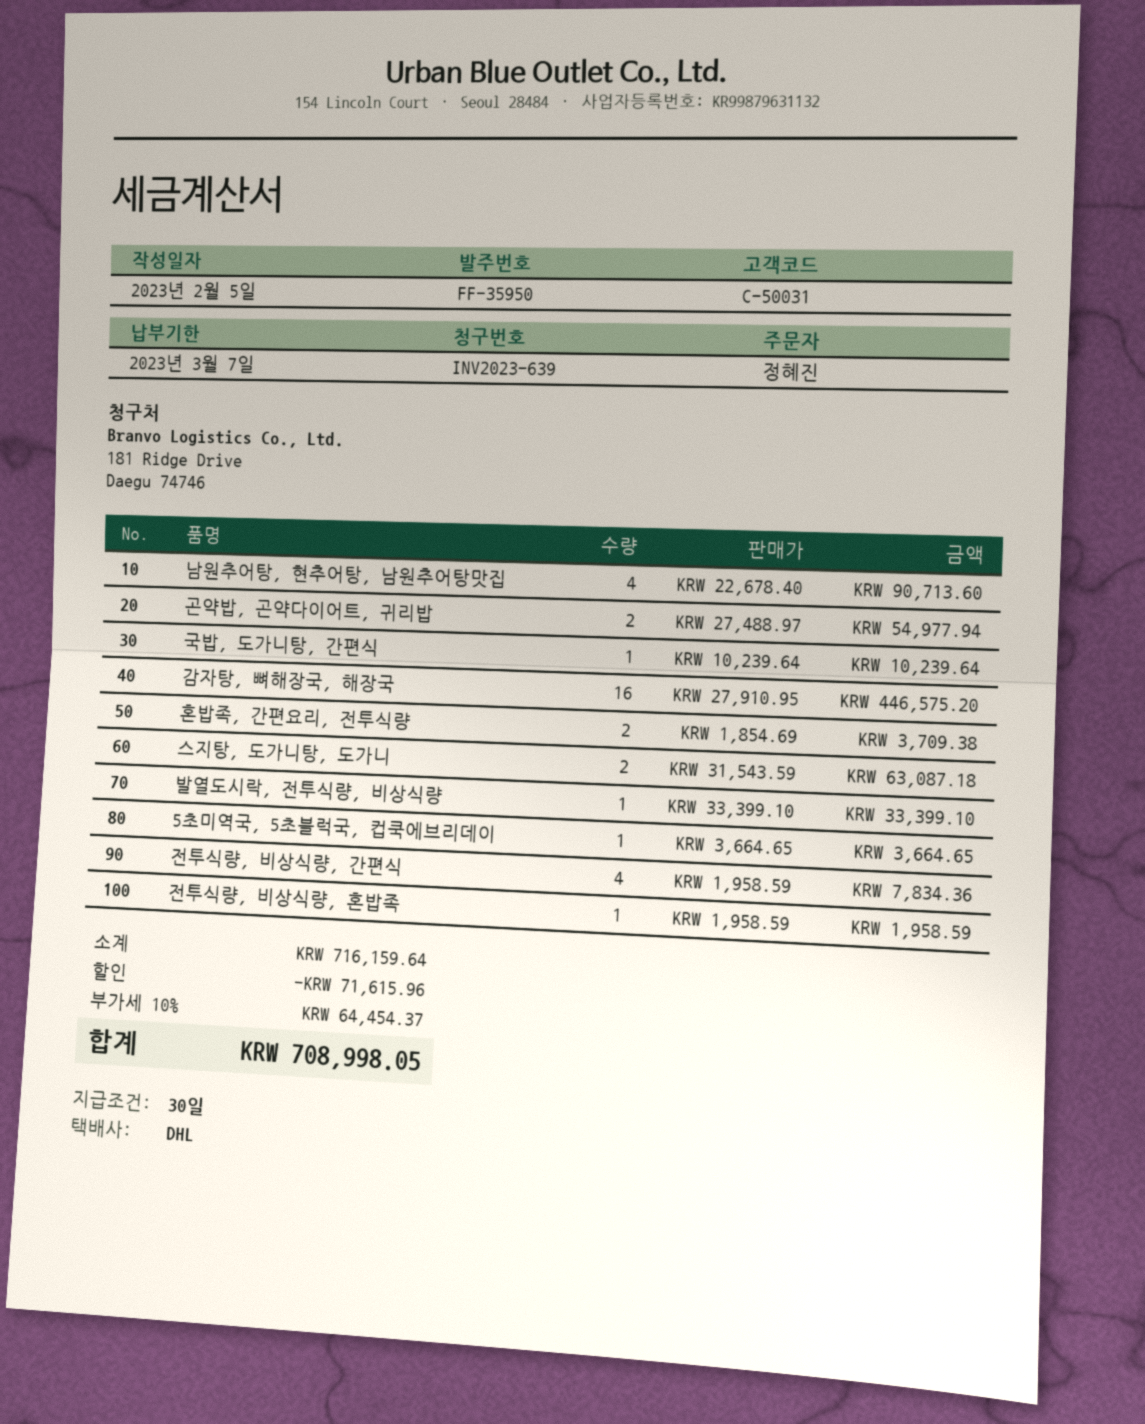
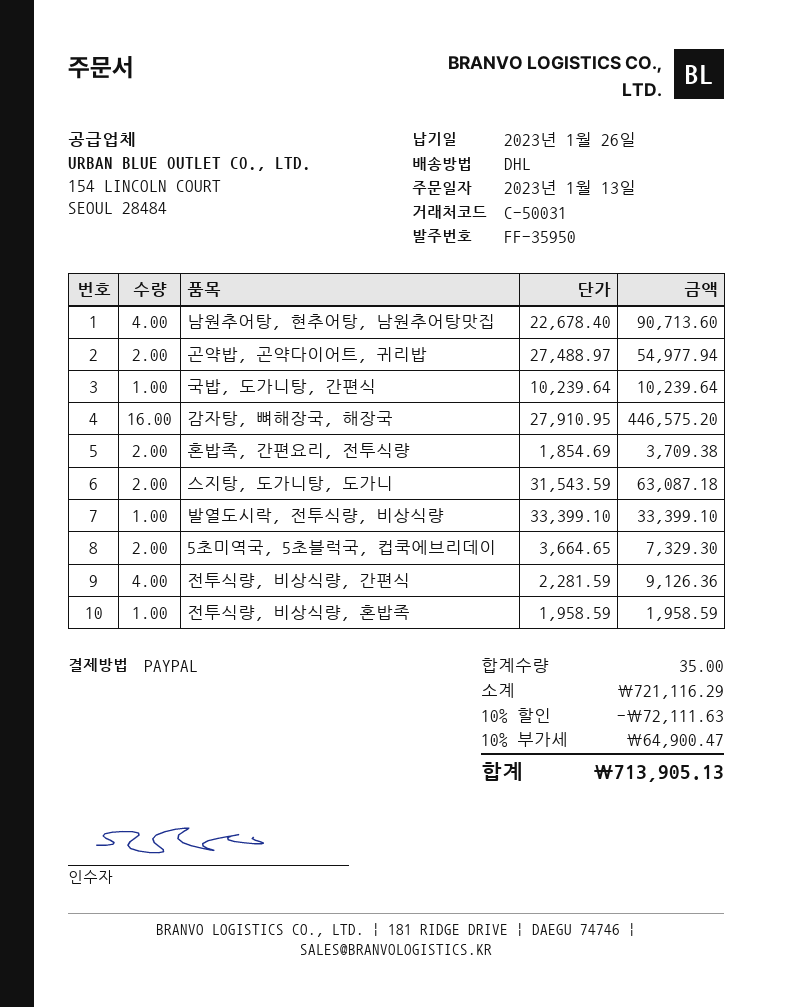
5초미역국, 5초블럭국, 컵쿡에브리데이: 1 x 3664.65 = 3664.65 -> 2 x 3664.65 = 7329.30
전투식량, 비상식량, 간편식: 4 x 1958.59 = 7834.36 -> 4 x 2281.59 = 9126.36
subtotal: 716159.64 -> 721116.29
discount: 71615.96 -> 72111.63
tax: 10% = 64454.37 -> 10% = 64900.47
total: 708998.05 -> 713905.13

